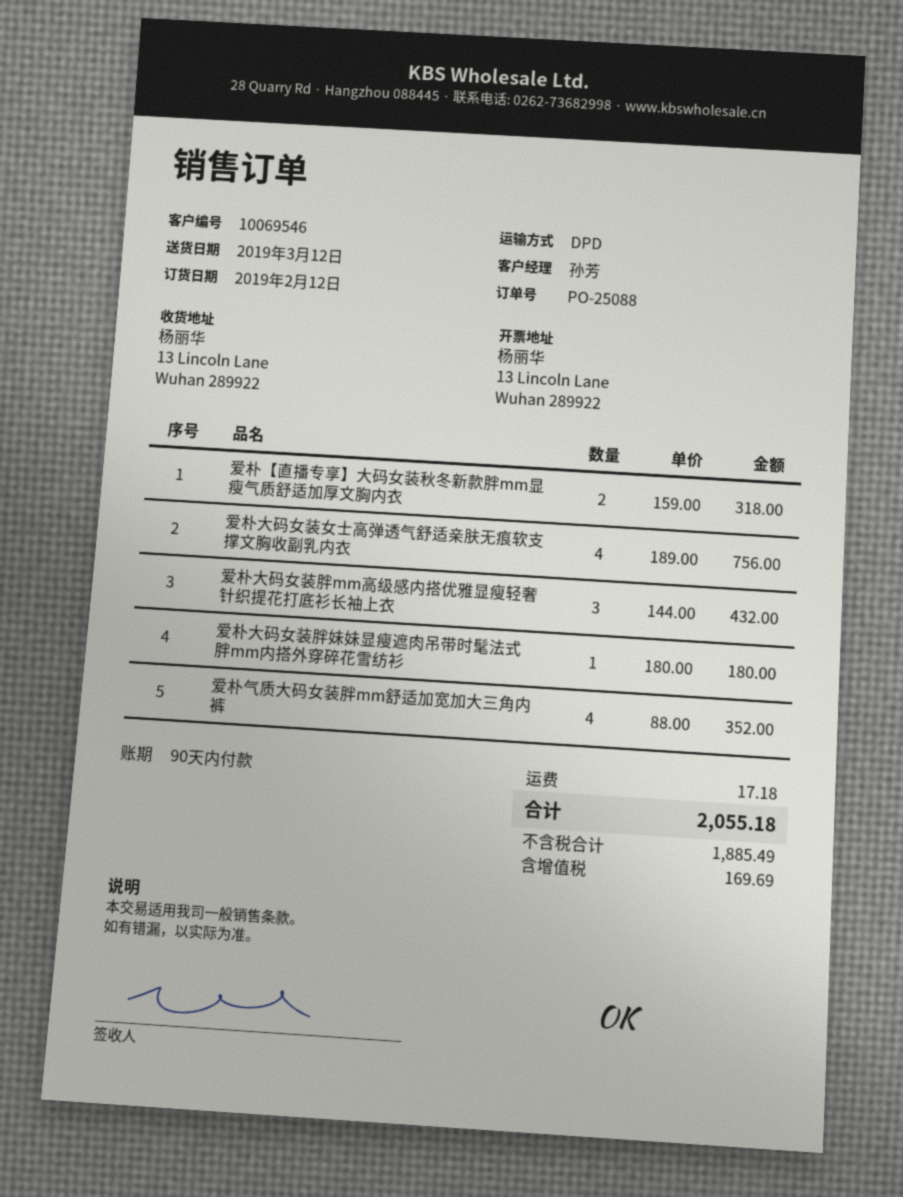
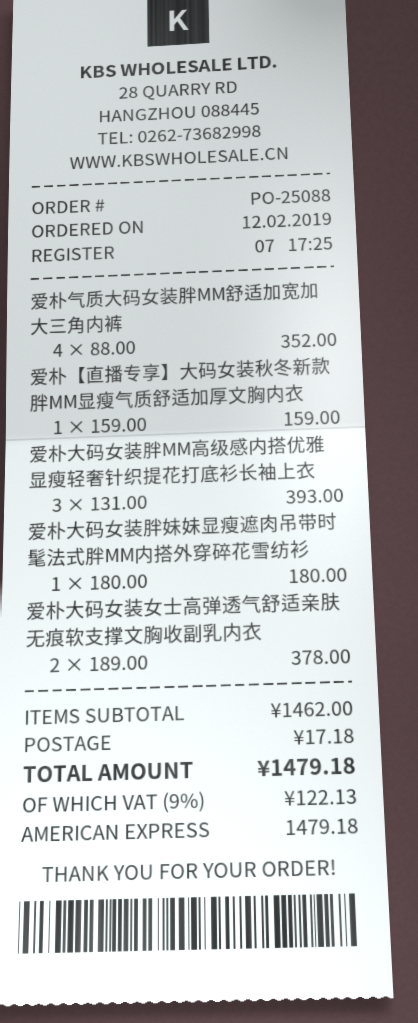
爱朴【直播专享】大码女装秋冬新款胖mm显瘦气质舒适加厚文胸内衣: 2 x 159.00 = 318.00 -> 1 x 159.00 = 159.00
爱朴大码女装女士高弹透气舒适亲肤无痕软支撑文胸收副乳内衣: 4 x 189.00 = 756.00 -> 2 x 189.00 = 378.00
爱朴大码女装胖mm高级感内搭优雅显瘦轻奢针织提花打底衫长袖上衣: 3 x 144.00 = 432.00 -> 3 x 131.00 = 393.00
tax: 169.69 -> 122.13
total: 2055.18 -> 1479.18

